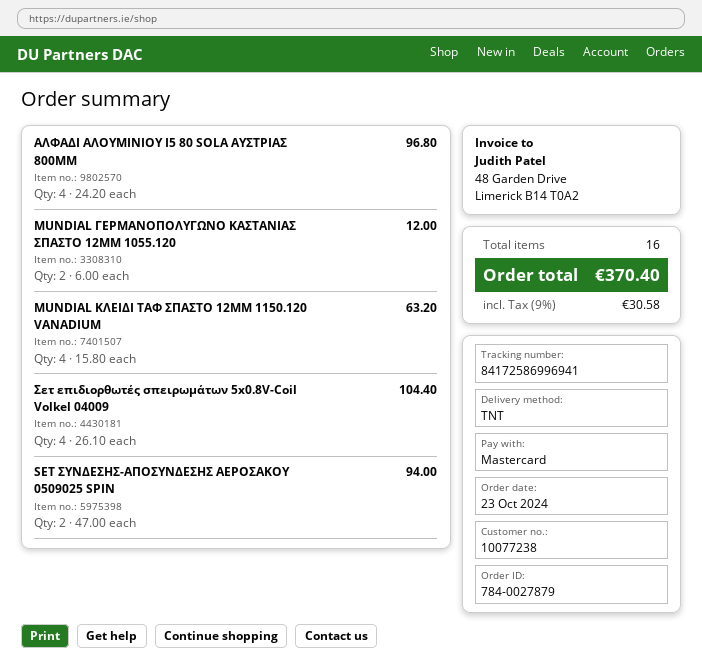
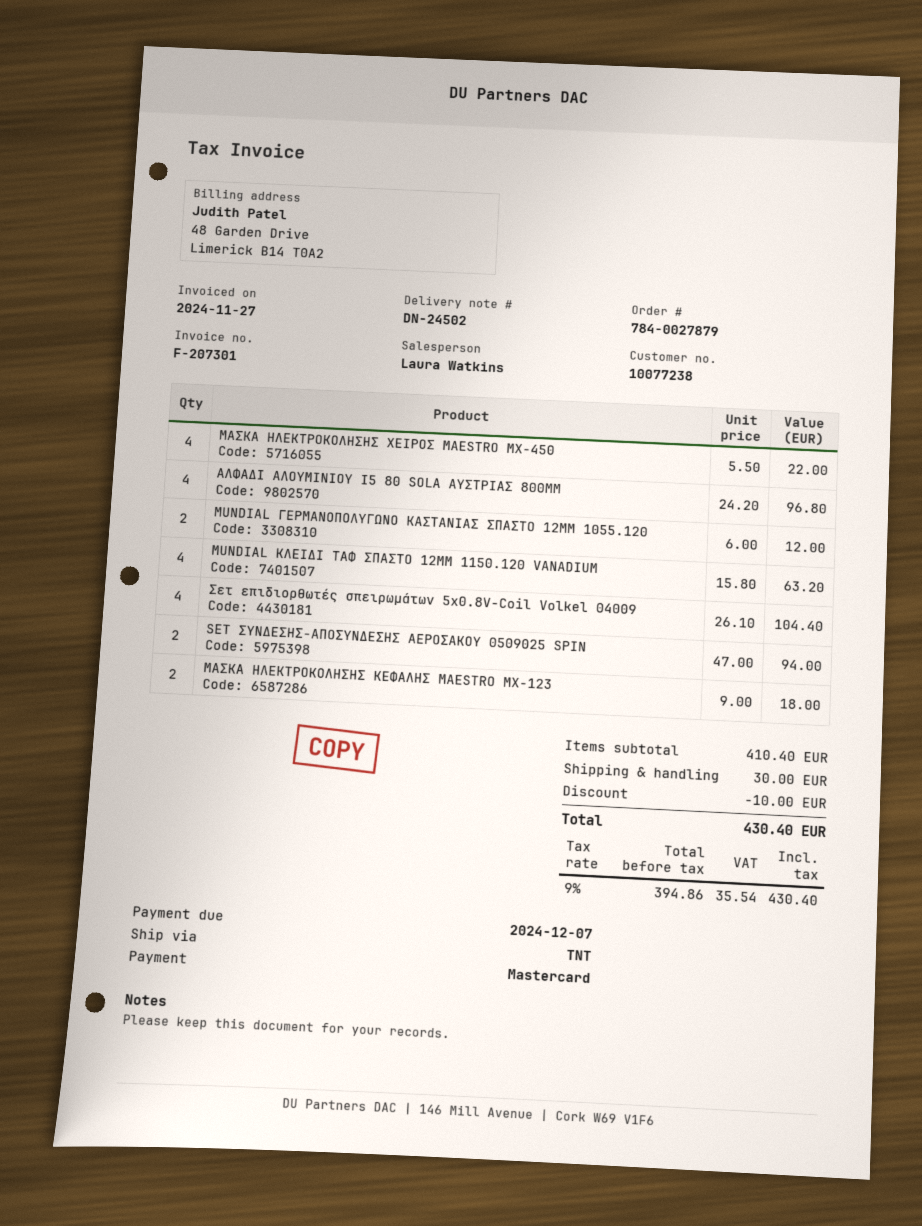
ΜΑΣΚΑ ΗΛΕΚΤΡΟΚΟΛΗΣΗΣ ΧΕΙΡΟΣ MAESTRO MX-450: none -> 4 x 5.50 = 22.00
ΜΑΣΚΑ ΗΛΕΚΤΡΟΚΟΛΗΣΗΣ ΚΕΦΑΛΗΣ MAESTRO MX-123: none -> 2 x 9.00 = 18.00
discount: none -> 10.00
shipping: none -> 30.00
tax: 9% = 30.58 -> 9% = 35.54
total: 370.40 -> 430.40

